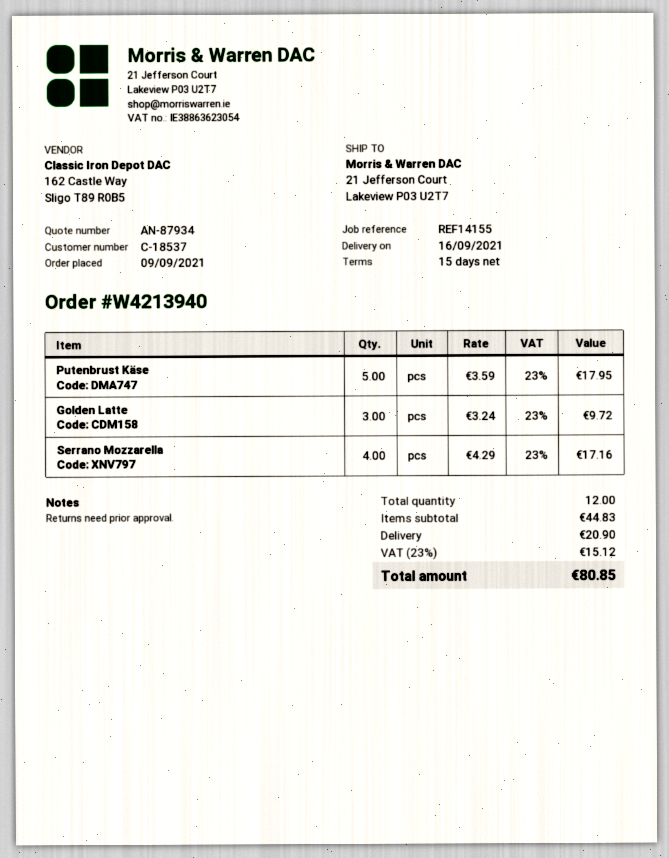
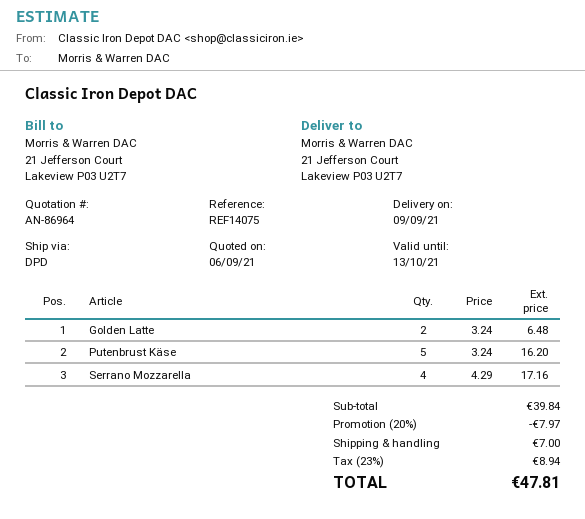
quote number: AN-87934 -> AN-86964
delivery date: 2021-09-16 -> 2021-09-09
reference: REF14155 -> REF14075
Putenbrust Käse: 5 x 3.59 = 17.95 -> 5 x 3.24 = 16.20
Golden Latte: 3 x 3.24 = 9.72 -> 2 x 3.24 = 6.48
subtotal: 44.83 -> 39.84
discount: none -> 20% = 7.97
shipping: 20.90 -> 7.00
tax: 23% = 15.12 -> 23% = 8.94
total: 80.85 -> 47.81

